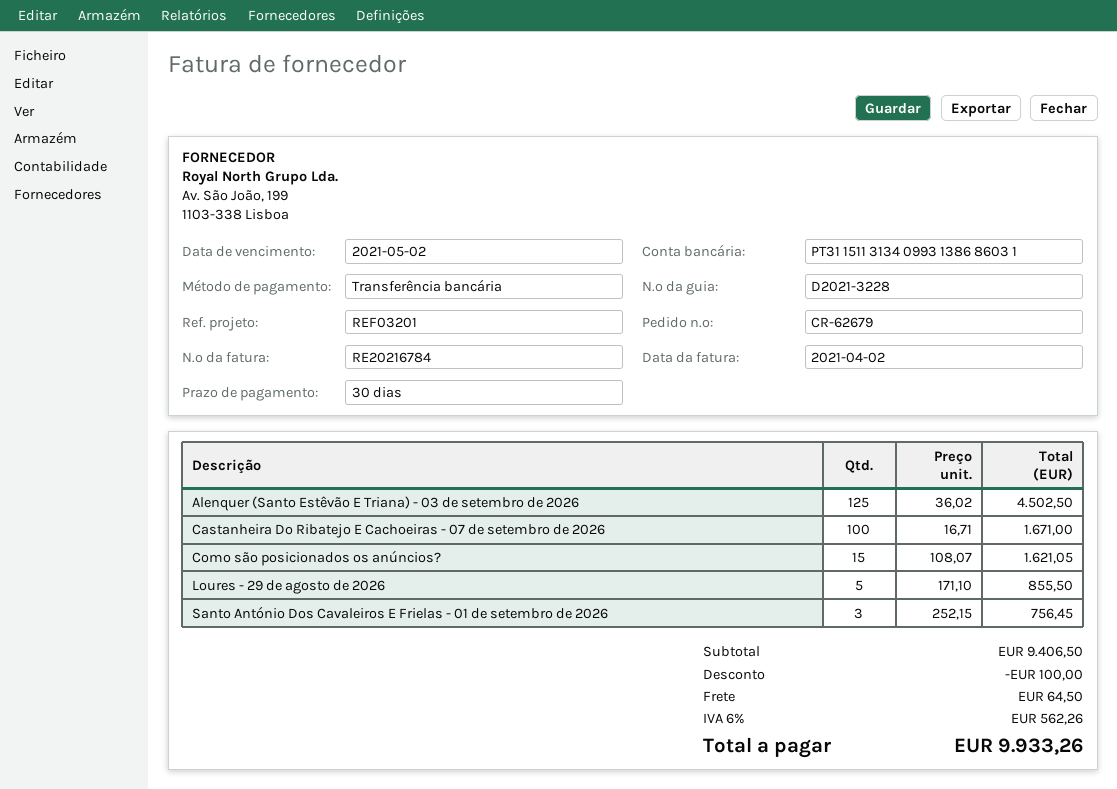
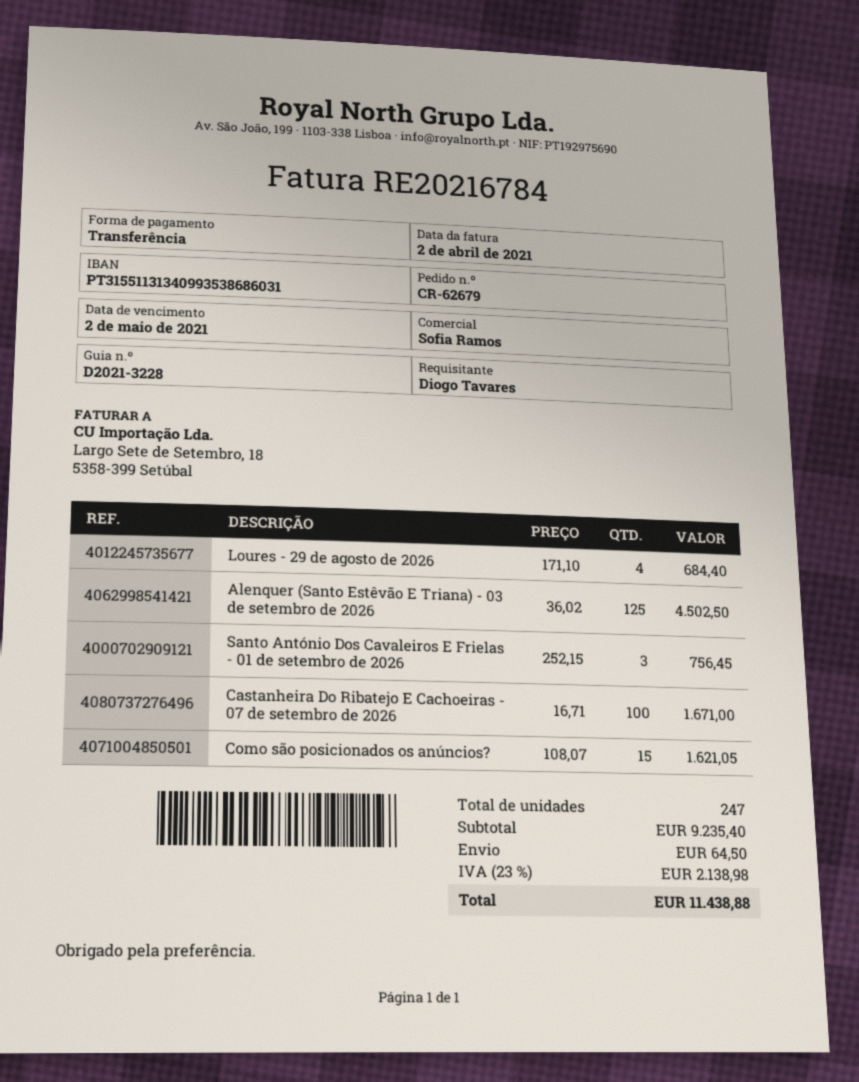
bank account: PT31151131340993138686031 -> PT31551131340993538686031
Loures - 29 de agosto de 2026: 5 x 171.10 = 855.50 -> 4 x 171.10 = 684.40
subtotal: 9406.50 -> 9235.40
discount: 100.00 -> none
tax: 6% = 562.26 -> 23% = 2138.98
total: 9933.26 -> 11438.88

